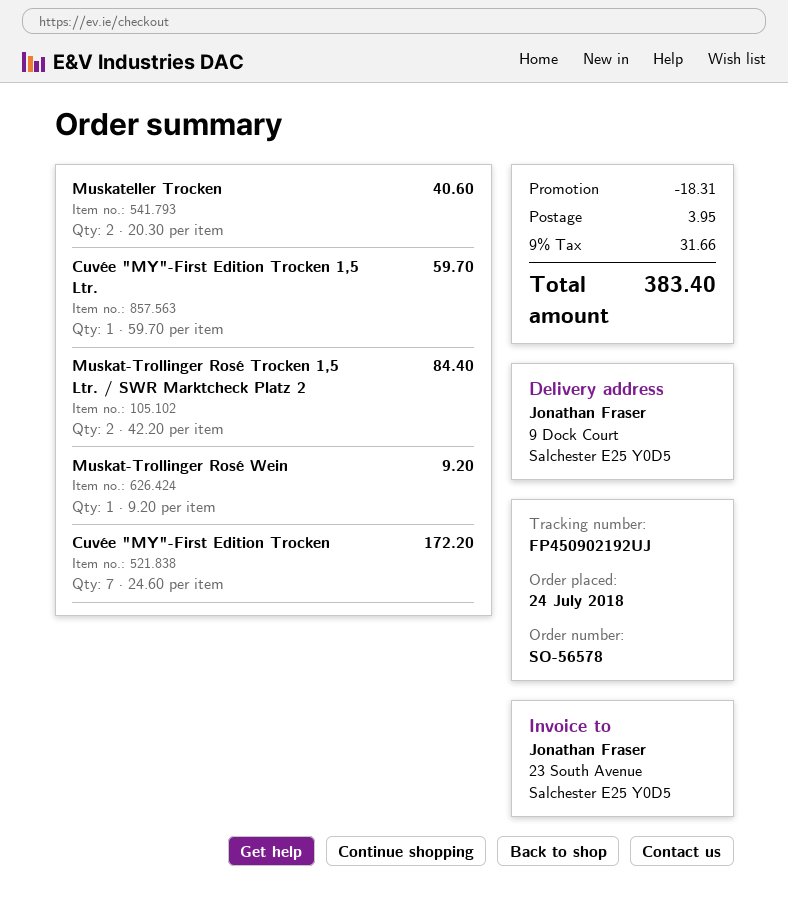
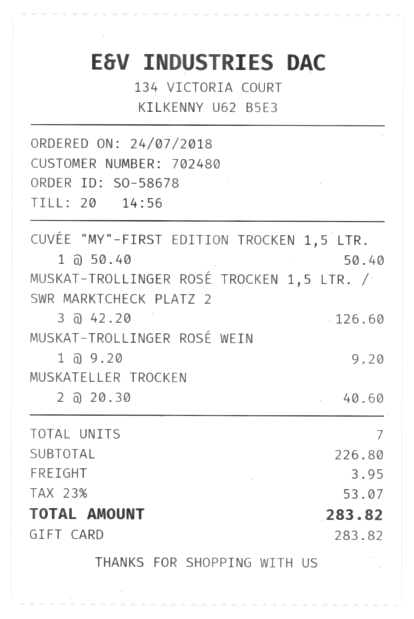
order number: SO-56578 -> SO-58678
Cuvée "MY"-First Edition Trocken 1,5 Ltr.: 1 x 59.70 = 59.70 -> 1 x 50.40 = 50.40
Muskat-Trollinger Rosé Trocken 1,5 Ltr. / SWR Marktcheck Platz 2: 2 x 42.20 = 84.40 -> 3 x 42.20 = 126.60
Cuvée "MY"-First Edition Trocken: 7 x 24.60 = 172.20 -> none
discount: 18.31 -> none
tax: 9% = 31.66 -> 23% = 53.07
total: 383.40 -> 283.82

